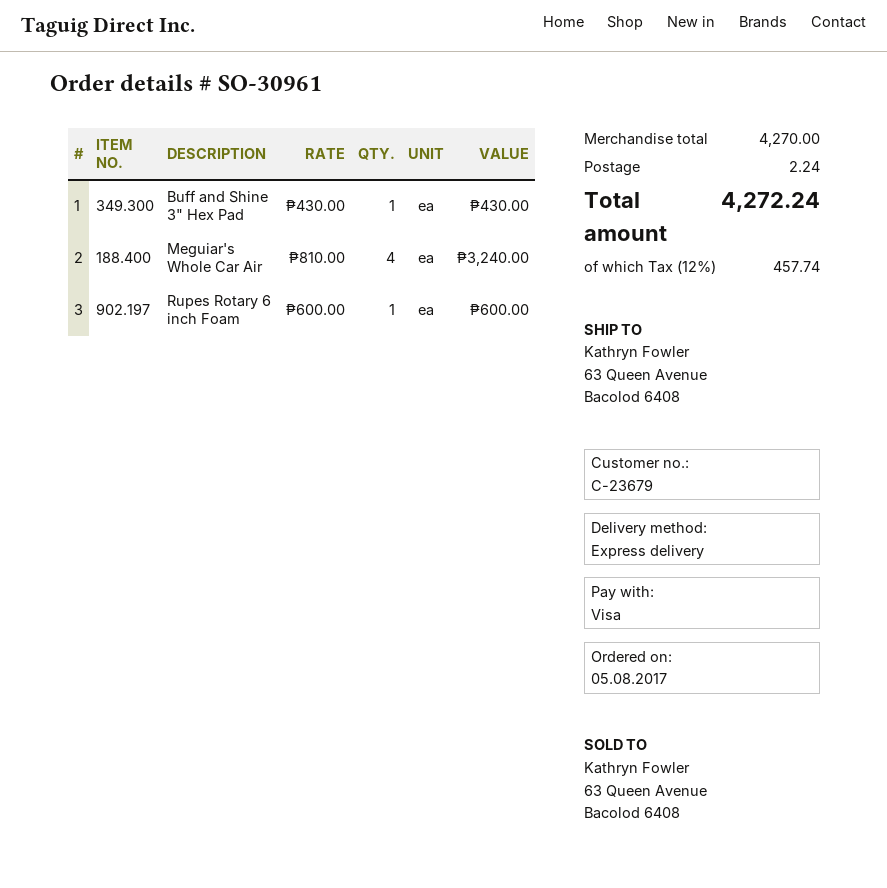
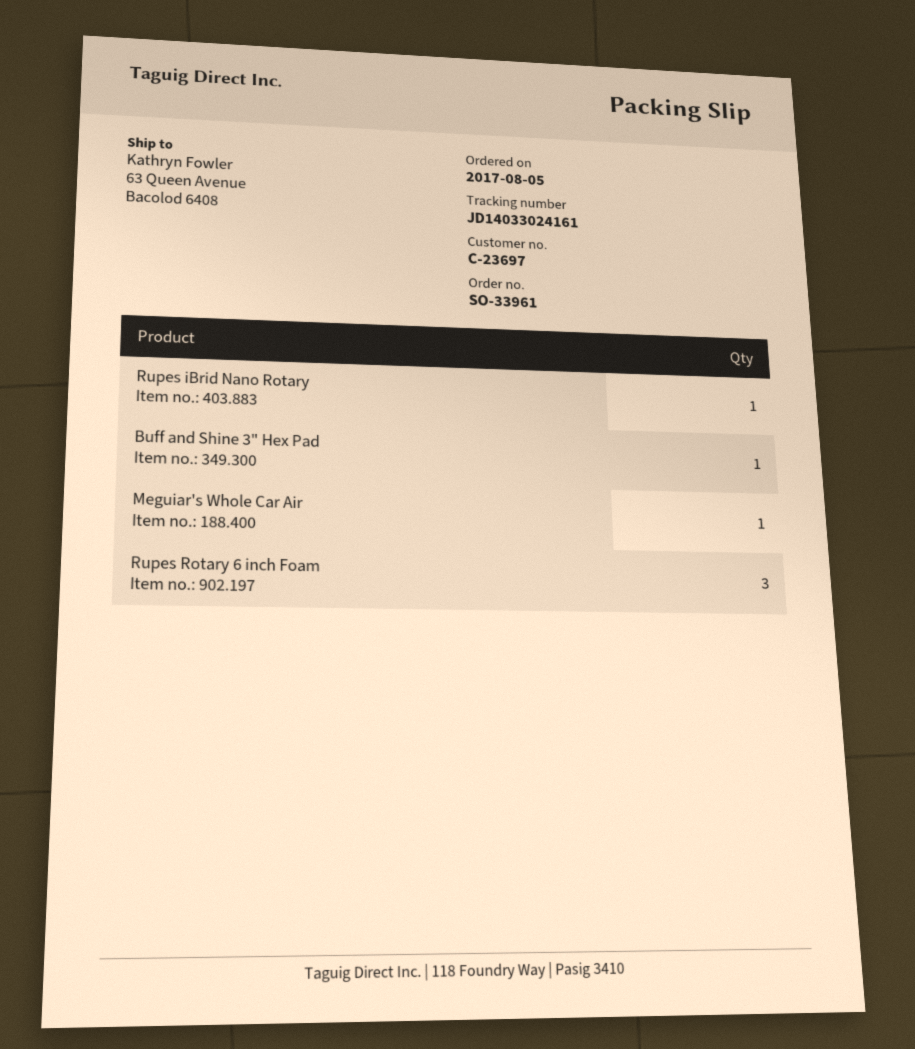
order number: SO-30961 -> SO-33961
customer number: C-23679 -> C-23697
Meguiar's Whole Car Air: 4 -> 1
Rupes Rotary 6 inch Foam: 1 -> 3
Rupes iBrid Nano Rotary: none -> 1

